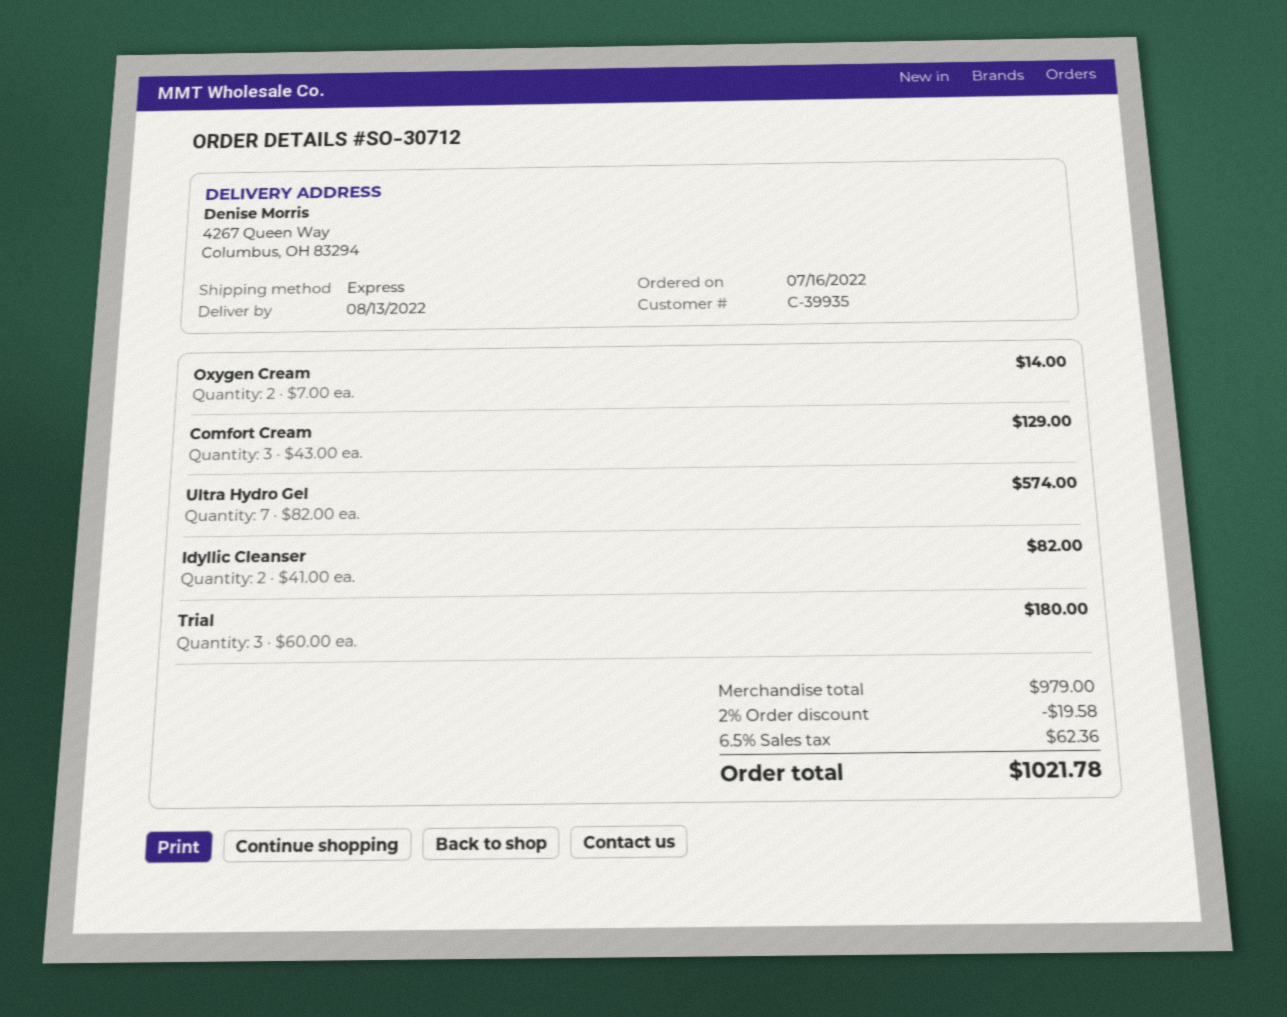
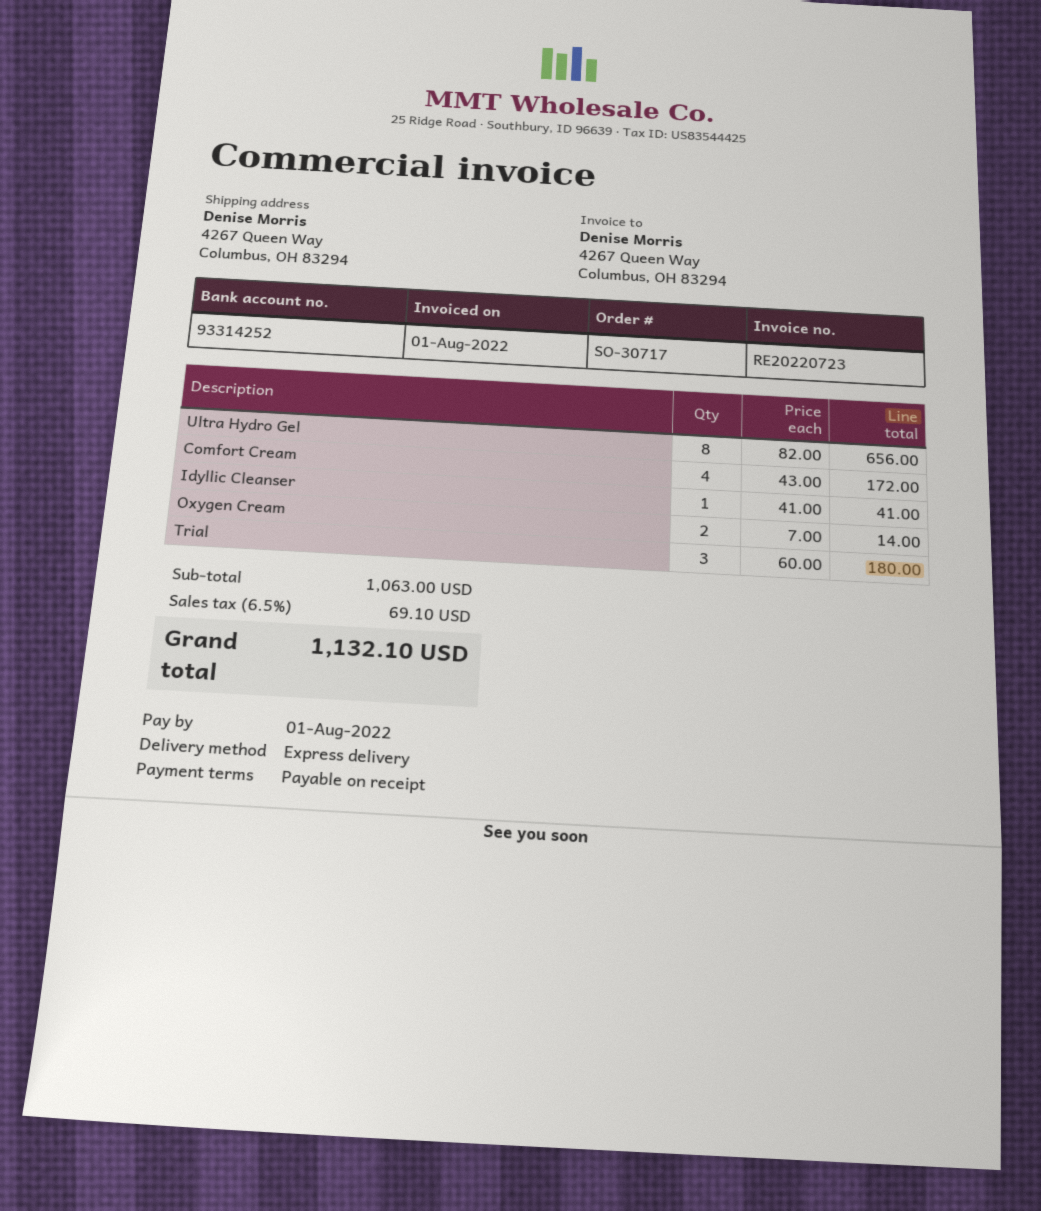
order number: SO-30712 -> SO-30717
Comfort Cream: 3 x 43.00 = 129.00 -> 4 x 43.00 = 172.00
Ultra Hydro Gel: 7 x 82.00 = 574.00 -> 8 x 82.00 = 656.00
Idyllic Cleanser: 2 x 41.00 = 82.00 -> 1 x 41.00 = 41.00
subtotal: 979.00 -> 1063.00
discount: 2% = 19.58 -> none
tax: 6.5% = 62.36 -> 6.5% = 69.10
total: 1021.78 -> 1132.10

